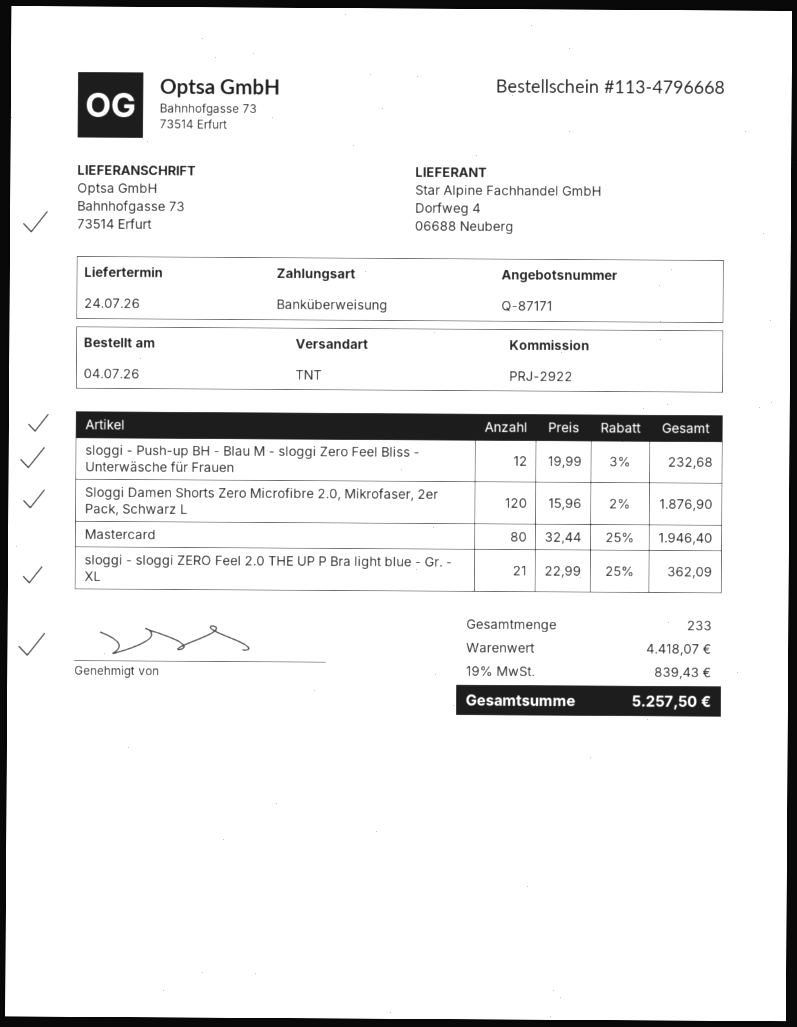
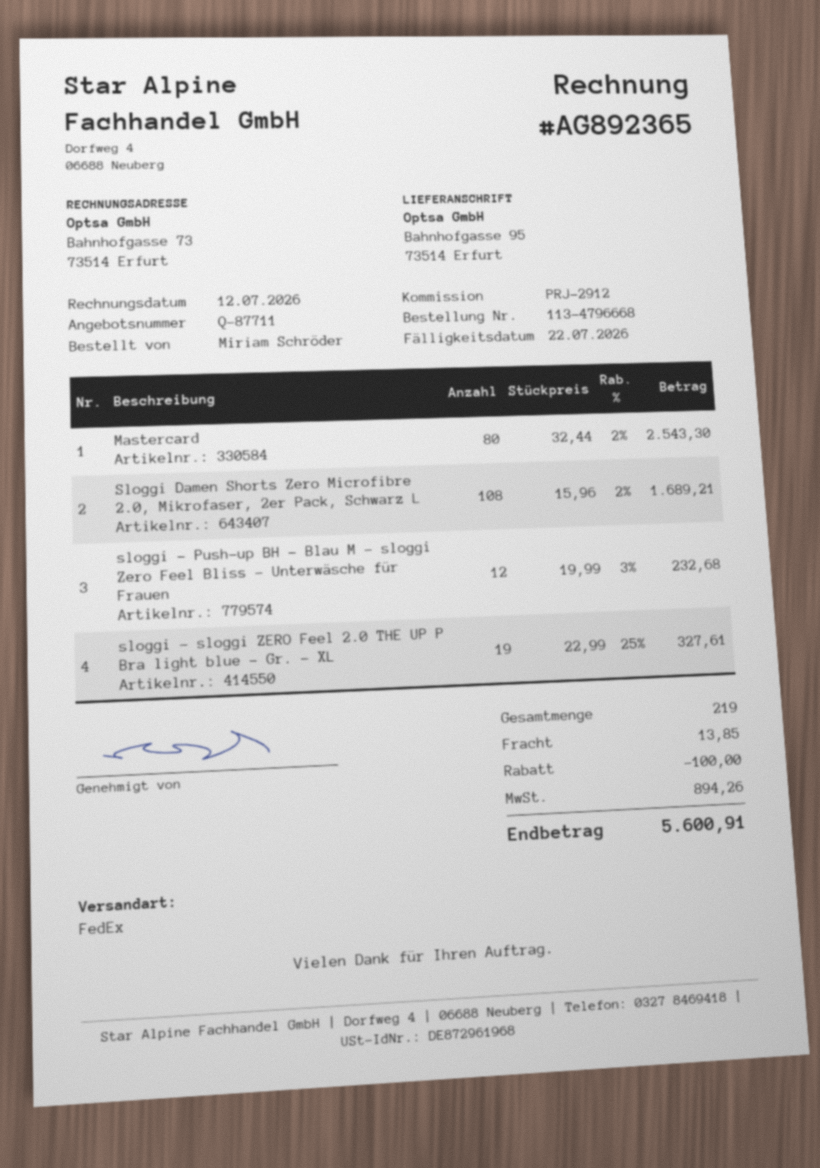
quote number: Q-87171 -> Q-87711
reference: PRJ-2922 -> PRJ-2912
shipping method: TNT -> FedEx
ship to: Bahnhofgasse 73, 73514 Erfurt -> Bahnhofgasse 95, 73514 Erfurt
Sloggi Damen Shorts Zero Microfibre 2.0, Mikrofaser, 2er Pack, Schwarz L: 120 x 15.96 - 2% = 1876.90 -> 108 x 15.96 - 2% = 1689.21
Mastercard: 80 x 32.44 - 25% = 1946.40 -> 80 x 32.44 - 2% = 2543.30
sloggi - sloggi ZERO Feel 2.0 THE UP P Bra light blue - Gr. - XL: 21 x 22.99 - 25% = 362.09 -> 19 x 22.99 - 25% = 327.61
total quantity: 233 -> 219
discount: none -> 100.00
shipping: none -> 13.85
tax: 839.43 -> 894.26
total: 5257.50 -> 5600.91

